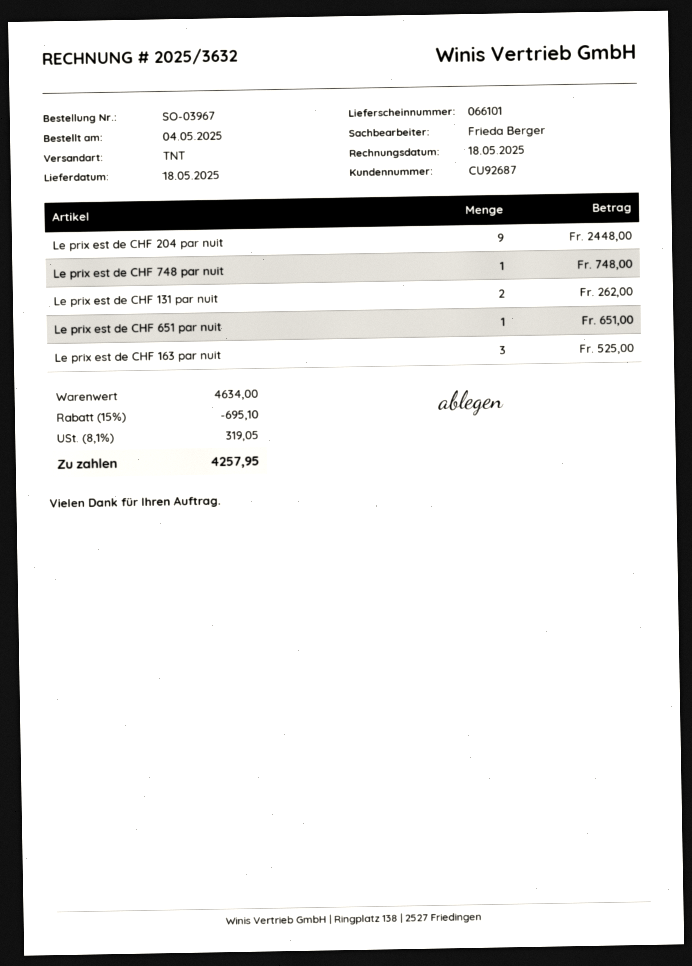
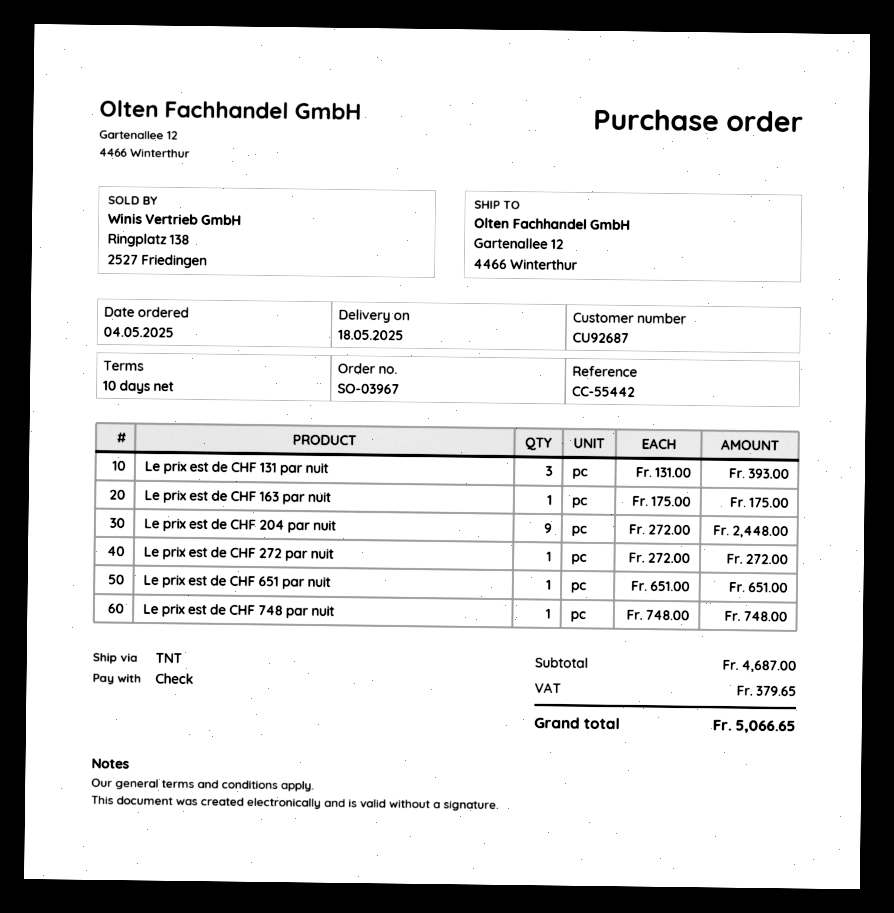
Le prix est de CHF 131 par nuit: 2 for 262.00 -> 3 for 393.00
Le prix est de CHF 163 par nuit: 3 for 525.00 -> 1 for 175.00
Le prix est de CHF 272 par nuit: none -> 1 for 272.00
subtotal: 4634.00 -> 4687.00
discount: 15% = 695.10 -> none
tax: 319.05 -> 379.65
total: 4257.95 -> 5066.65

